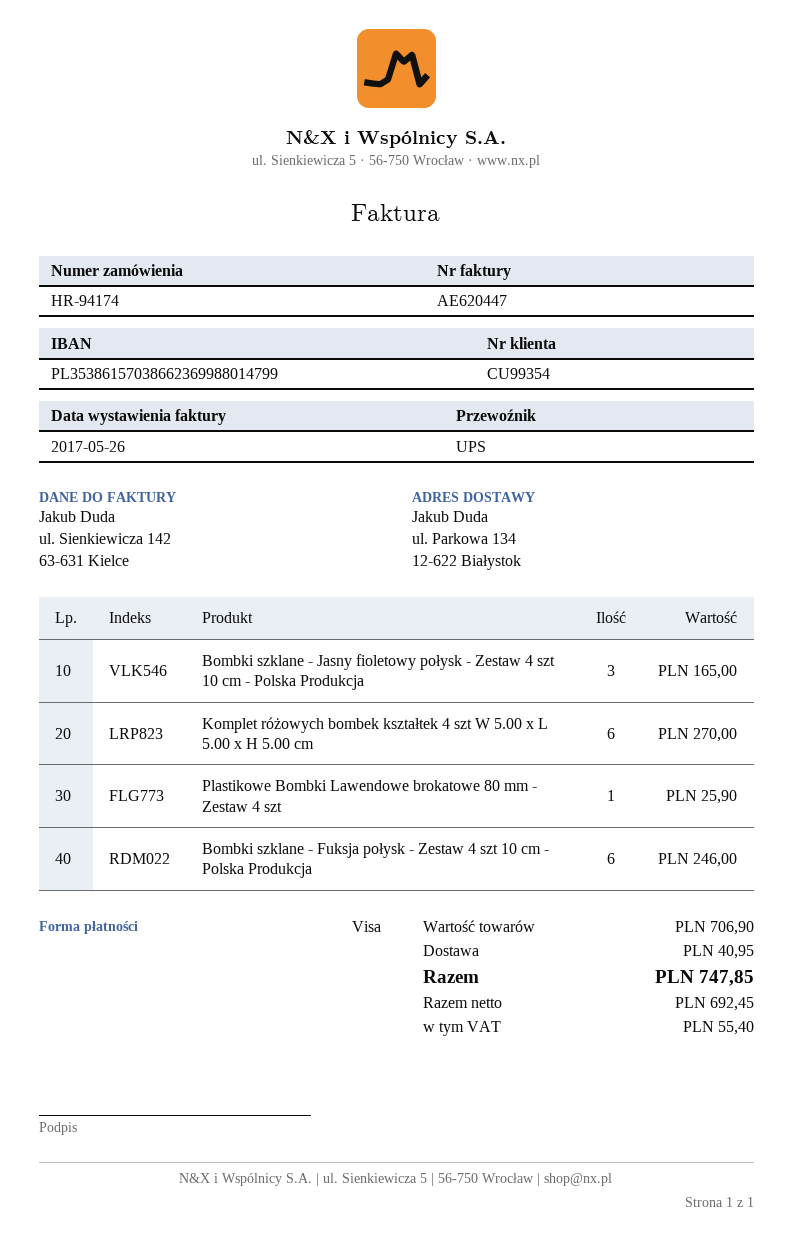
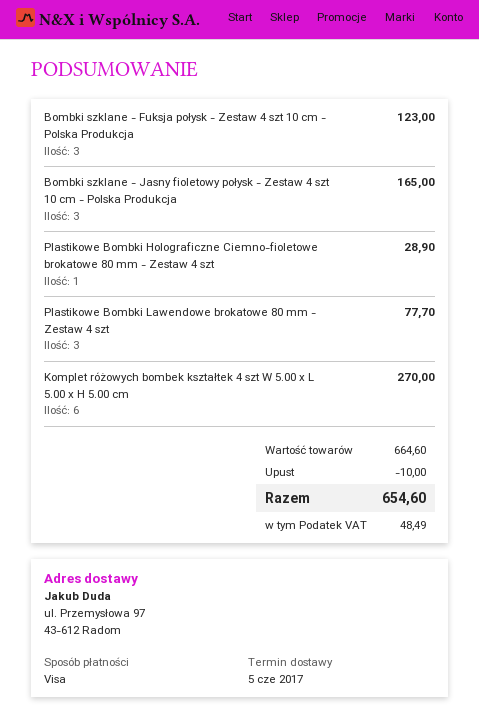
ship to: ul. Parkowa 134, 12-622 Białystok -> ul. Przemysłowa 97, 43-612 Radom
Plastikowe Bombki Lawendowe brokatowe 80 mm - Zestaw 4 szt: 1 for 25.90 -> 3 for 77.70
Bombki szklane - Fuksja połysk - Zestaw 4 szt 10 cm - Polska Produkcja: 6 for 246.00 -> 3 for 123.00
Plastikowe Bombki Holograficzne Ciemno-fioletowe brokatowe 80 mm - Zestaw 4 szt: none -> 1 for 28.90
subtotal: 706.90 -> 664.60
discount: none -> 10.00
shipping: 40.95 -> none
tax: 55.40 -> 48.49
total: 747.85 -> 654.60

